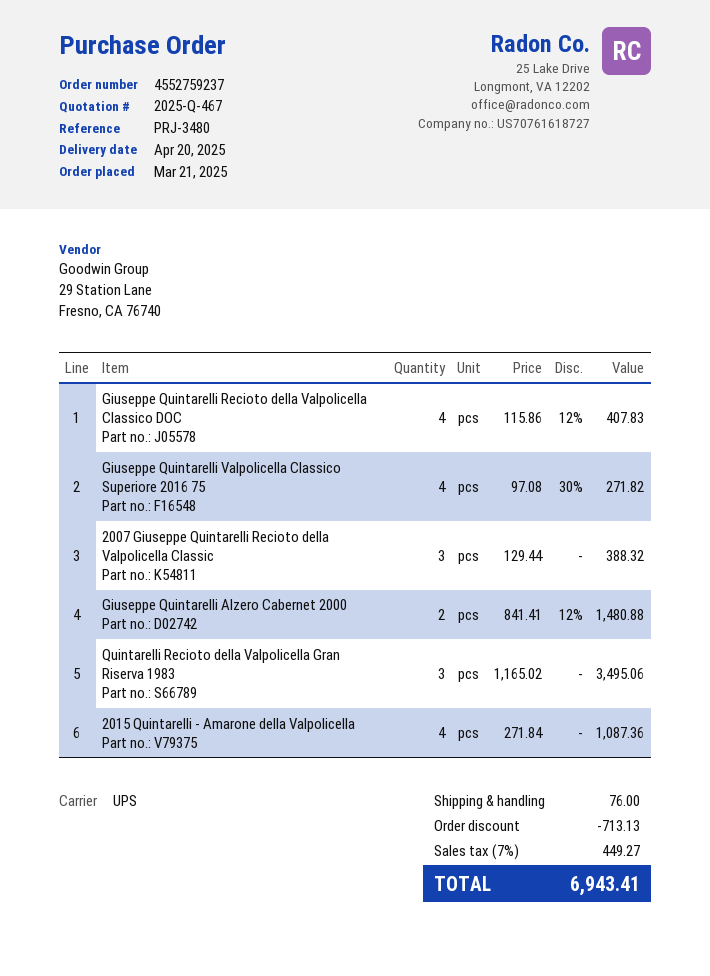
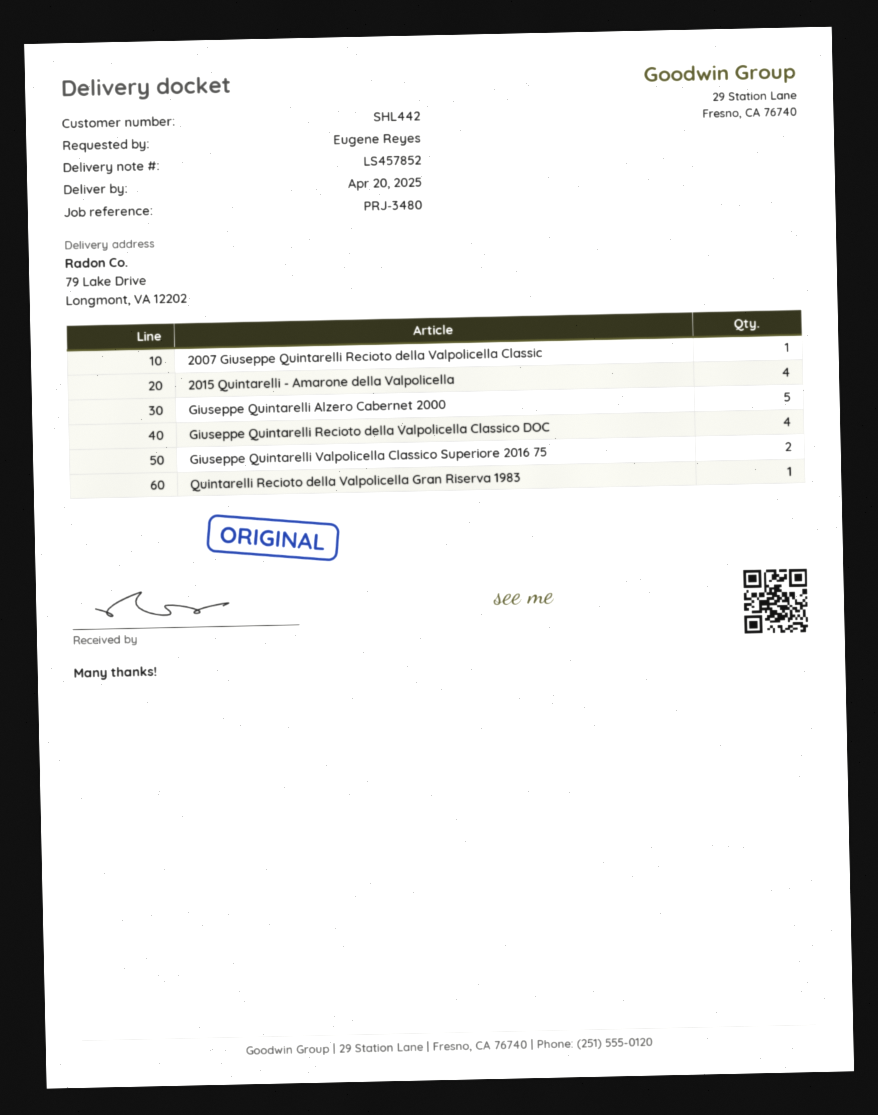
Giuseppe Quintarelli Valpolicella Classico Superiore 2016 75: 4 -> 2
2007 Giuseppe Quintarelli Recioto della Valpolicella Classic: 3 -> 1
Giuseppe Quintarelli Alzero Cabernet 2000: 2 -> 5
Quintarelli Recioto della Valpolicella Gran Riserva 1983: 3 -> 1

